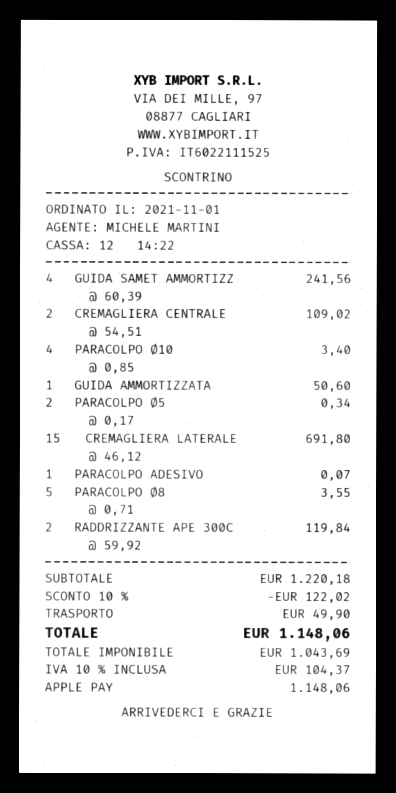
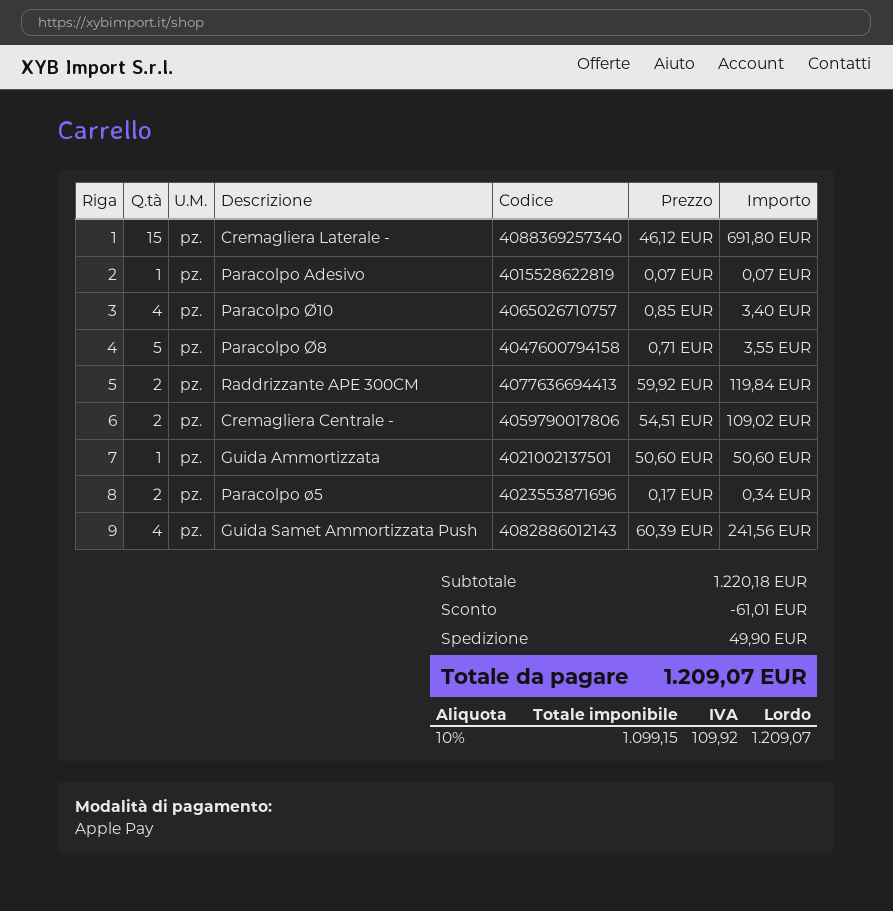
discount: 122.02 -> 61.01
net: 1043.69 -> 1099.15
tax: 10% = 104.37 -> 10% = 109.92
total: 1148.06 -> 1209.07

